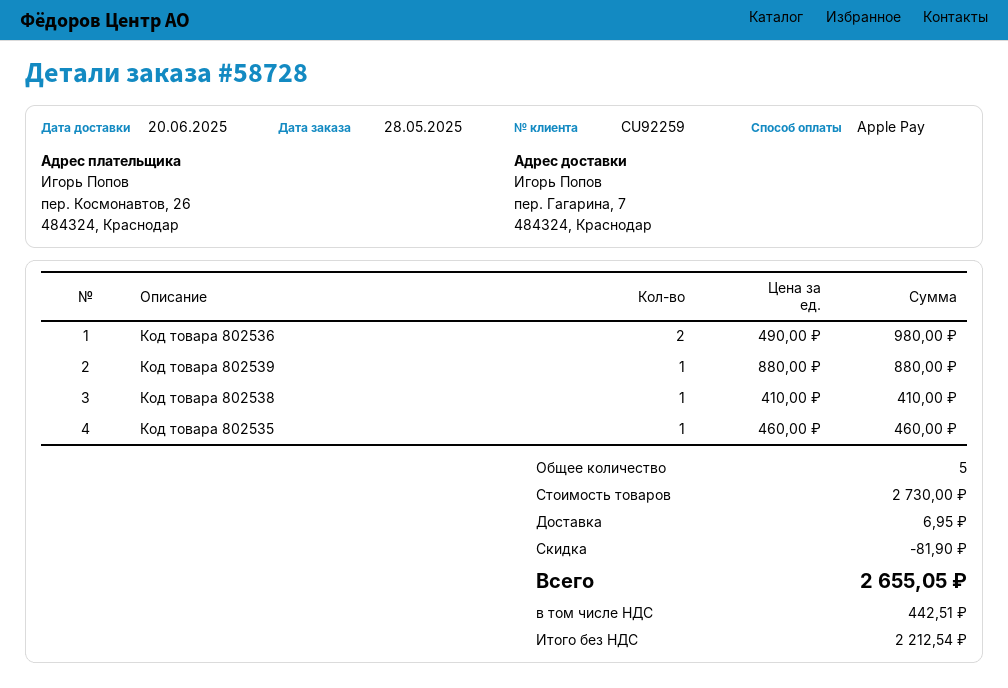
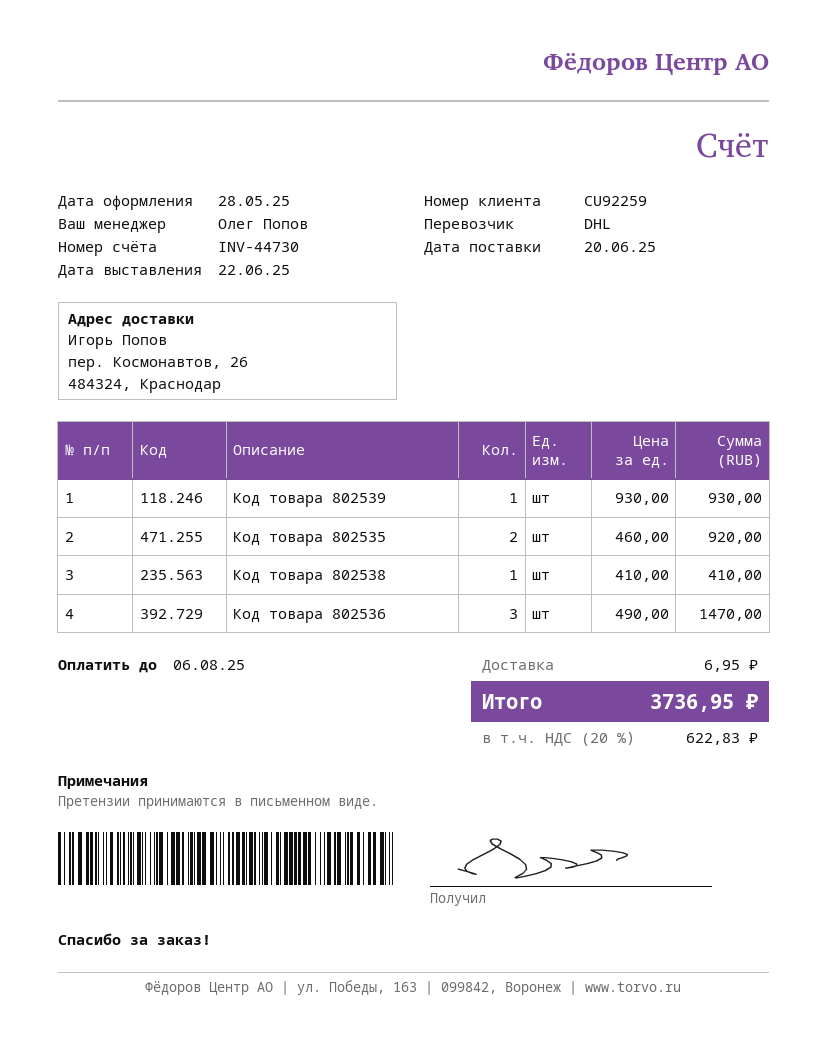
ship to: пер. Гагарина, 7, 484324, Краснодар -> пер. Космонавтов, 26, 484324, Краснодар
Код товара 802536: 2 x 490.00 = 980.00 -> 3 x 490.00 = 1470.00
Код товара 802539: 1 x 880.00 = 880.00 -> 1 x 930.00 = 930.00
Код товара 802535: 1 x 460.00 = 460.00 -> 2 x 460.00 = 920.00
discount: 81.90 -> none
tax: 442.51 -> 622.83
total: 2655.05 -> 3736.95

